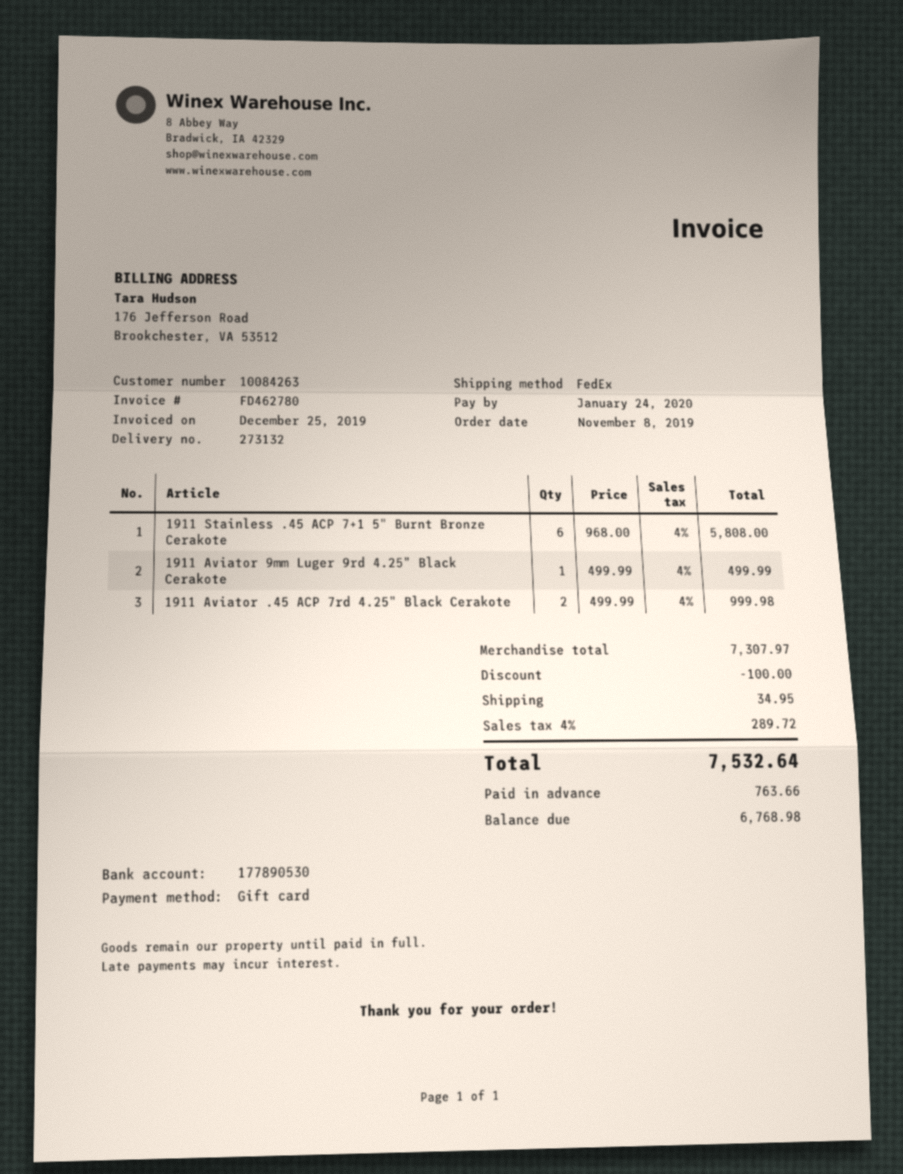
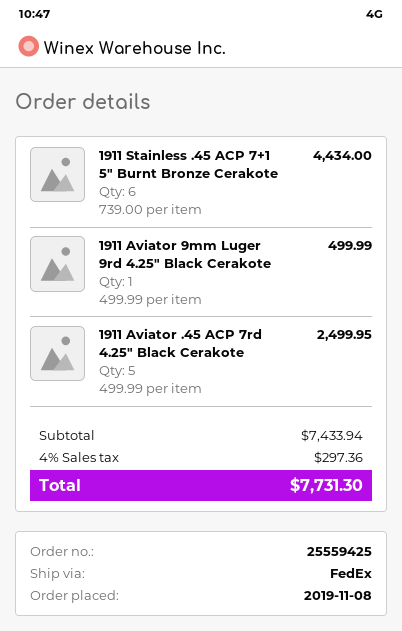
1911 Stainless .45 ACP 7+1 5" Burnt Bronze Cerakote: 6 x 968.00 = 5808.00 -> 6 x 739.00 = 4434.00
1911 Aviator .45 ACP 7rd 4.25" Black Cerakote: 2 x 499.99 = 999.98 -> 5 x 499.99 = 2499.95
subtotal: 7307.97 -> 7433.94
discount: 100.00 -> none
shipping: 34.95 -> none
tax: 4% = 289.72 -> 4% = 297.36
total: 7532.64 -> 7731.30

